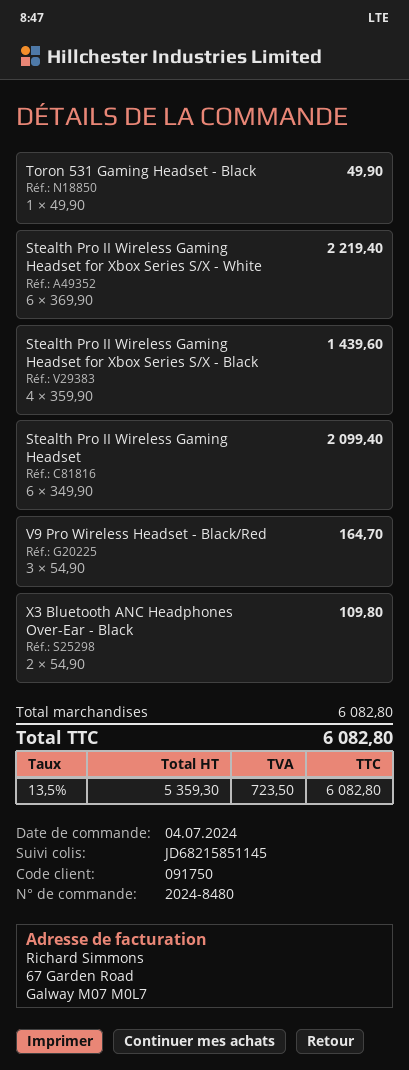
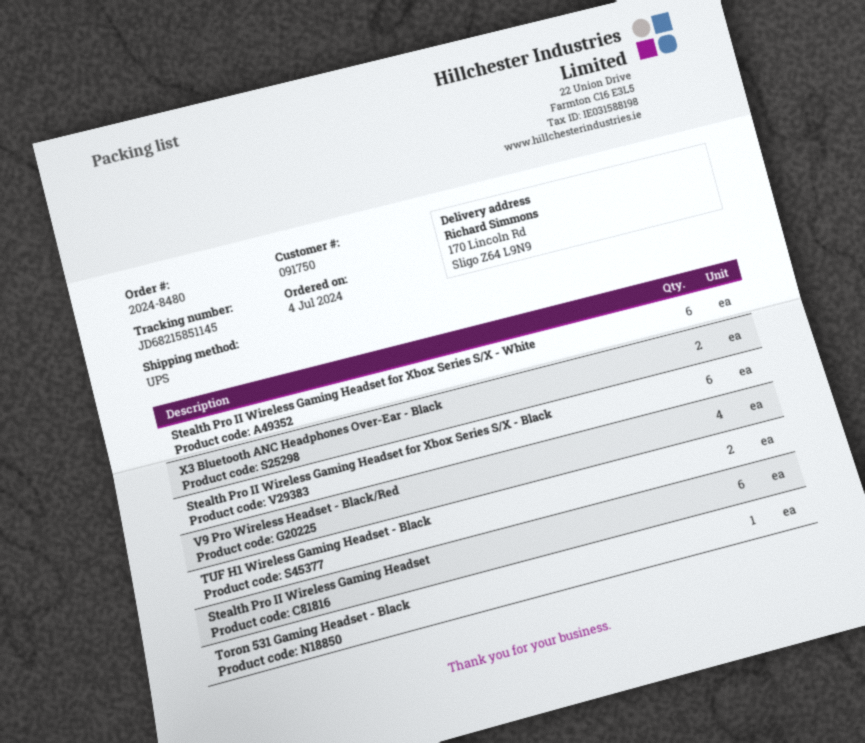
Stealth Pro II Wireless Gaming Headset for Xbox Series S/X - Black: 4 -> 6
V9 Pro Wireless Headset - Black/Red: 3 -> 4
TUF H1 Wireless Gaming Headset - Black: none -> 2

